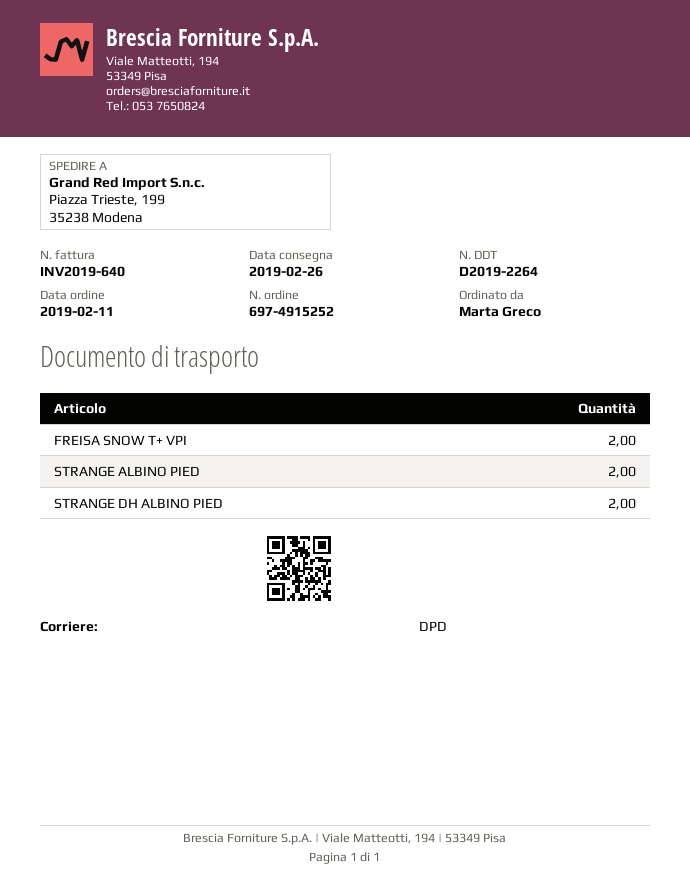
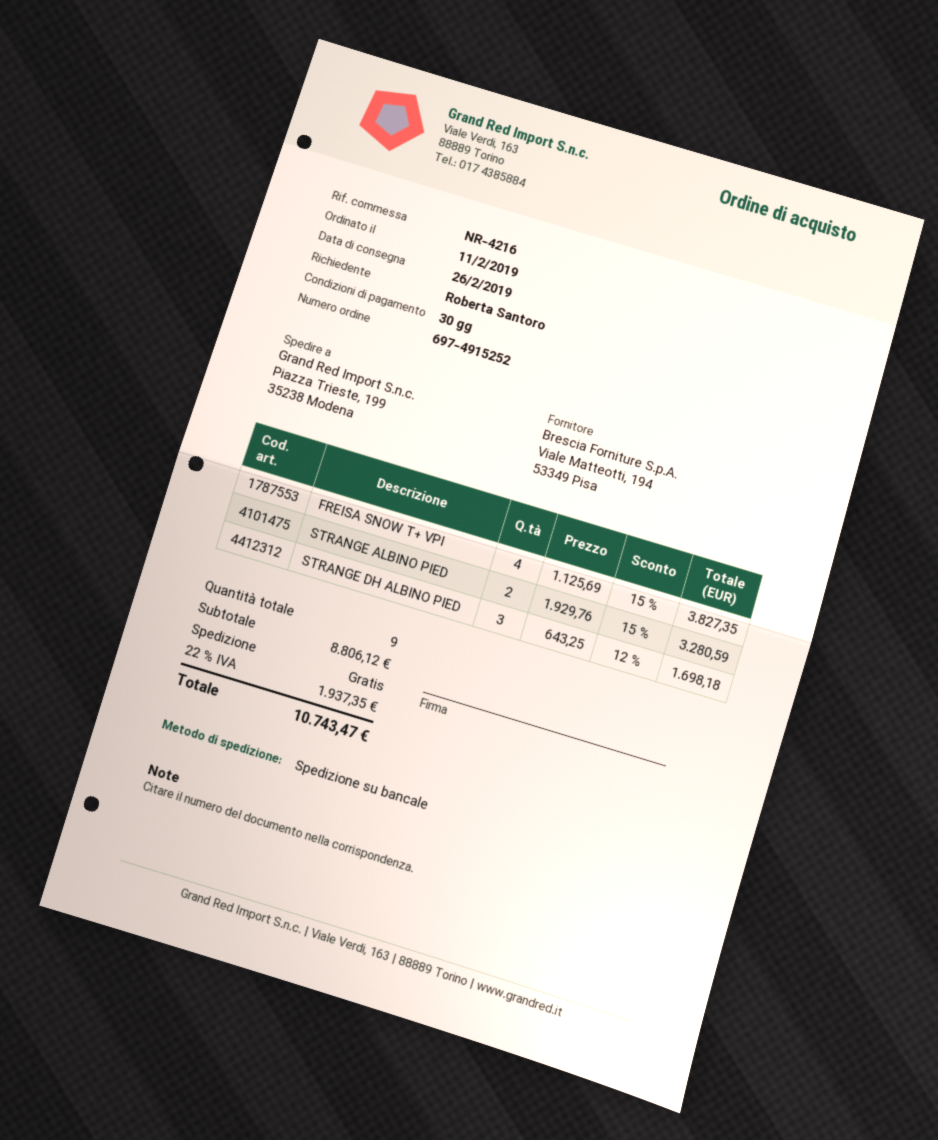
ordered by: Marta Greco -> Roberta Santoro
shipping method: DPD -> pallet freight
FREISA SNOW T+ VPI: 2 -> 4
STRANGE DH ALBINO PIED: 2 -> 3

